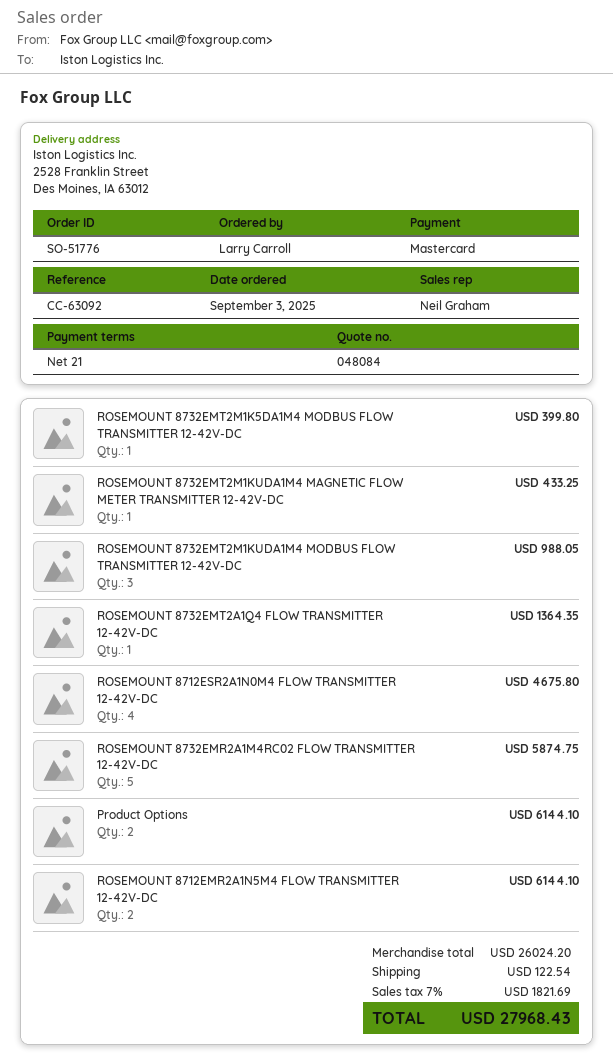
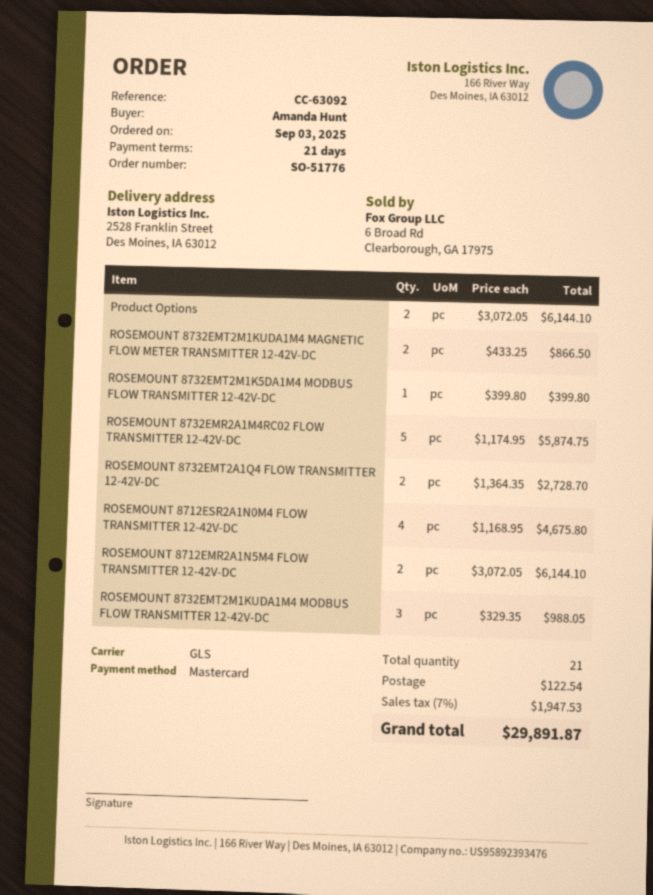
ordered by: Larry Carroll -> Amanda Hunt
ROSEMOUNT 8732EMT2M1KUDA1M4 MAGNETIC FLOW METER TRANSMITTER 12-42V-DC: 1 for 433.25 -> 2 for 866.50
ROSEMOUNT 8732EMT2A1Q4 FLOW TRANSMITTER 12-42V-DC: 1 for 1364.35 -> 2 for 2728.70
tax: 7% = 1821.69 -> 7% = 1947.53
total: 27968.43 -> 29891.87

